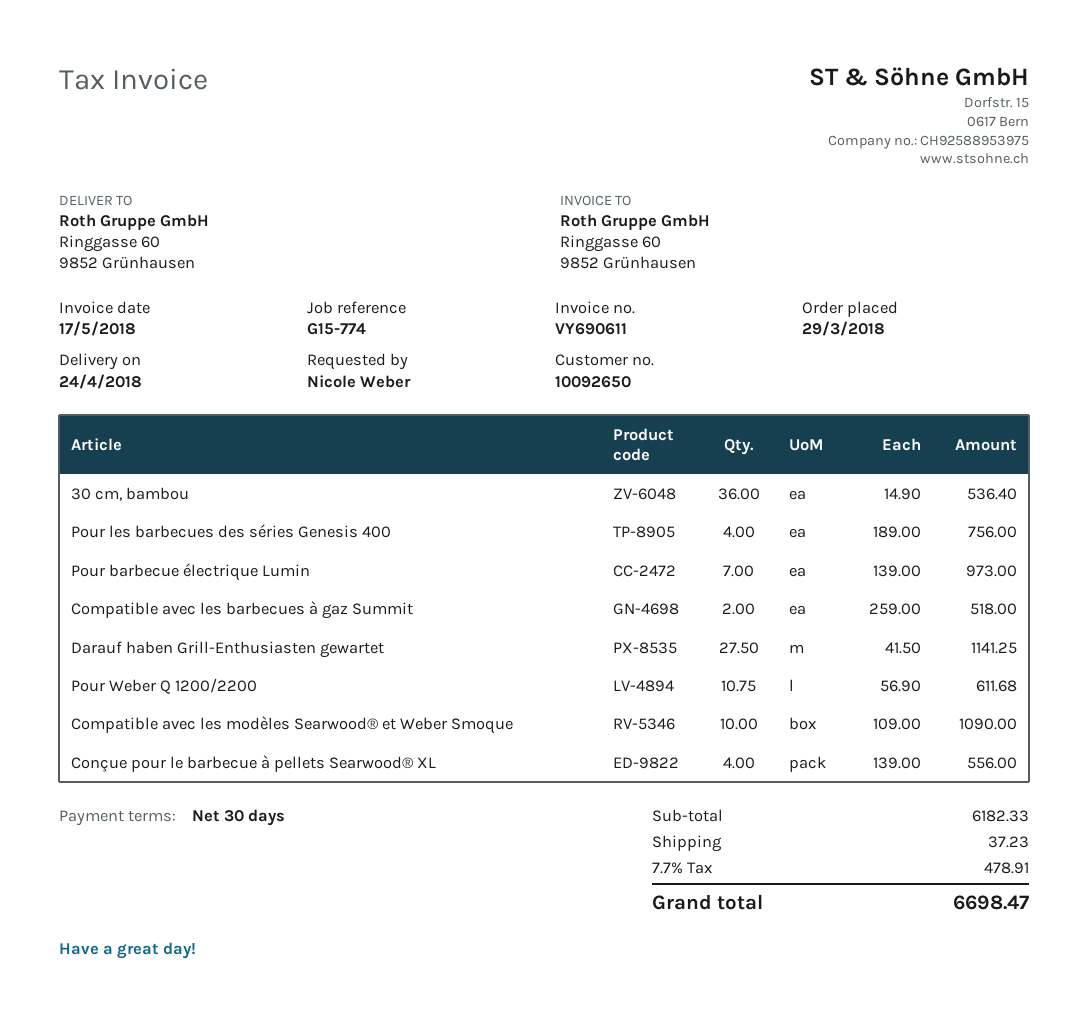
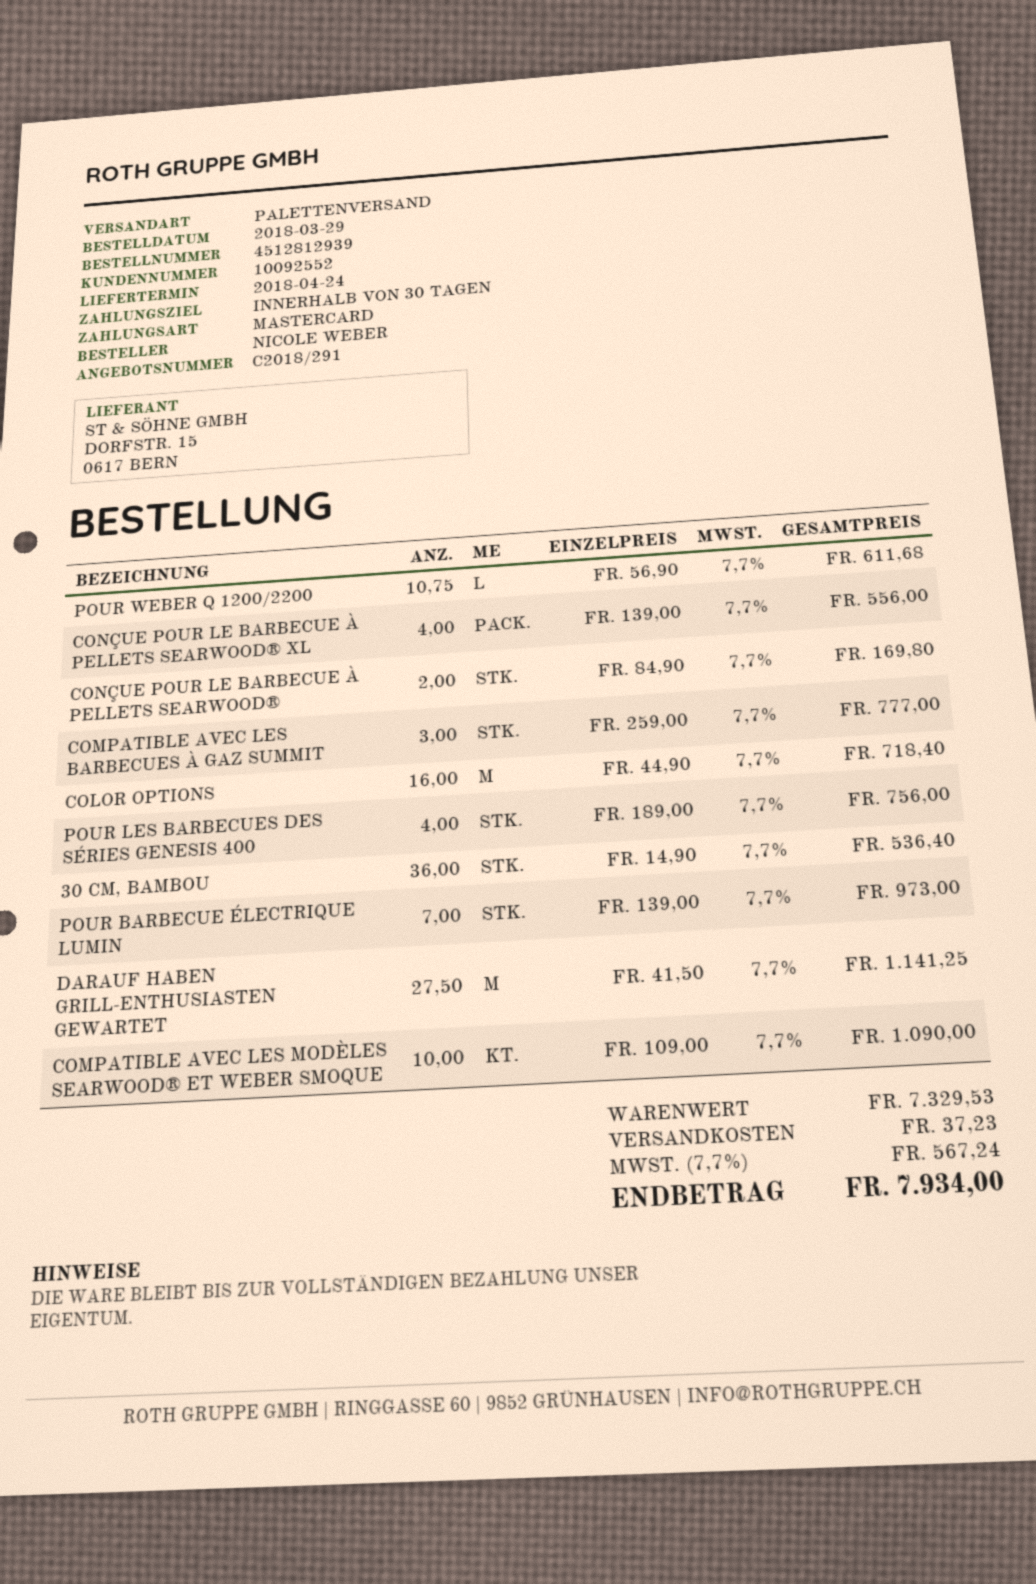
customer number: 10092650 -> 10092552
Compatible avec les barbecues à gaz Summit: 2 x 259.00 = 518.00 -> 3 x 259.00 = 777.00
CONÇUE POUR LE BARBECUE À PELLETS SEARWOOD®: none -> 2 x 84.90 = 169.80
COLOR OPTIONS: none -> 16 x 44.90 = 718.40
subtotal: 6182.33 -> 7329.53
tax: 7.7% = 478.91 -> 7.7% = 567.24
total: 6698.47 -> 7934.00

